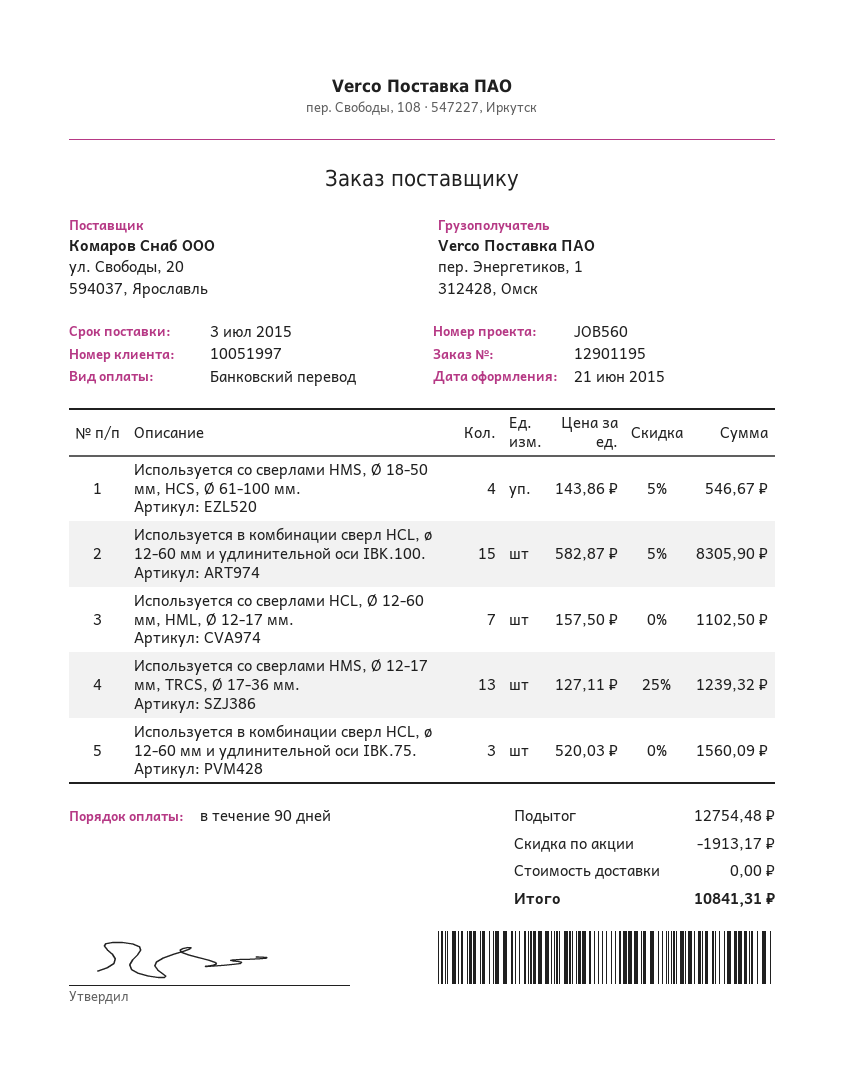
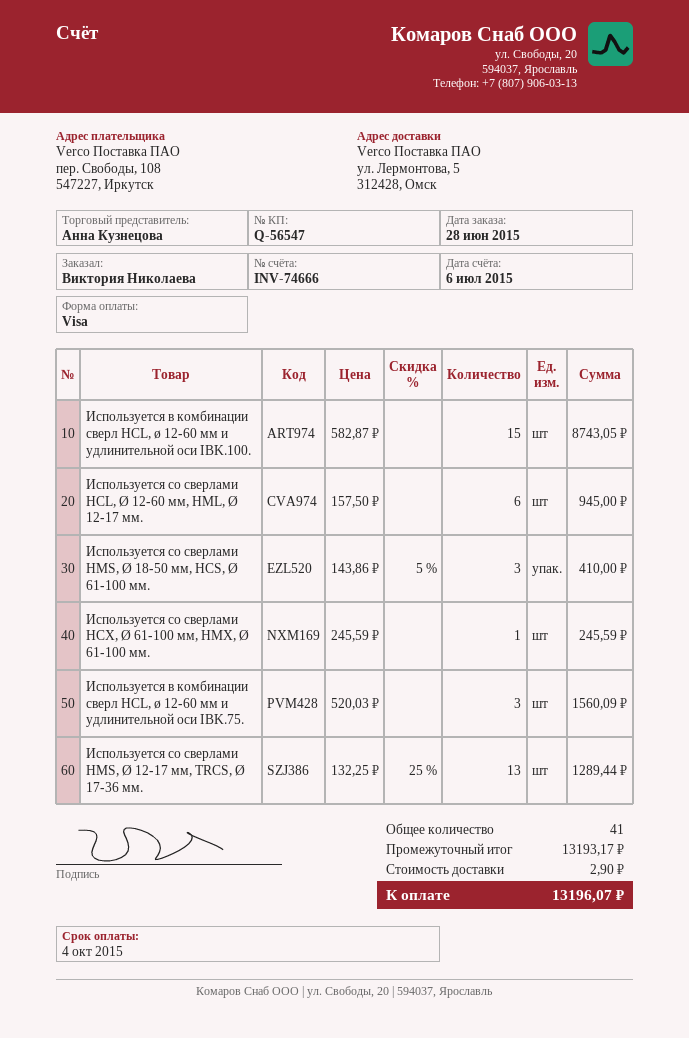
order date: 2015-06-21 -> 2015-06-28
payment method: bank transfer -> Visa
ship to: пер. Энергетиков, 1, 312428, Омск -> ул. Лермонтова, 5, 312428, Омск
Используется со сверлами HMS, Ø 18-50 мм, HCS, Ø 61-100 мм.: 4 x 143.86 - 5% = 546.67 -> 3 x 143.86 - 5% = 410.00
Используется в комбинации сверл HCL, ø 12-60 мм и удлинительной оси IBK.100.: 15 x 582.87 - 5% = 8305.90 -> 15 x 582.87 = 8743.05
Используется со сверлами HCL, Ø 12-60 мм, HML, Ø 12-17 мм.: 7 x 157.50 = 1102.50 -> 6 x 157.50 = 945.00
Используется со сверлами HMS, Ø 12-17 мм, TRCS, Ø 17-36 мм.: 13 x 127.11 - 25% = 1239.32 -> 13 x 132.25 - 25% = 1289.44
Используется со сверлами НСХ, Ø 61-100 мм, НMХ, Ø 61-100 мм.: none -> 1 x 245.59 = 245.59
subtotal: 12754.48 -> 13193.17
discount: 1913.17 -> none
shipping: 0.00 -> 2.90
total: 10841.31 -> 13196.07

